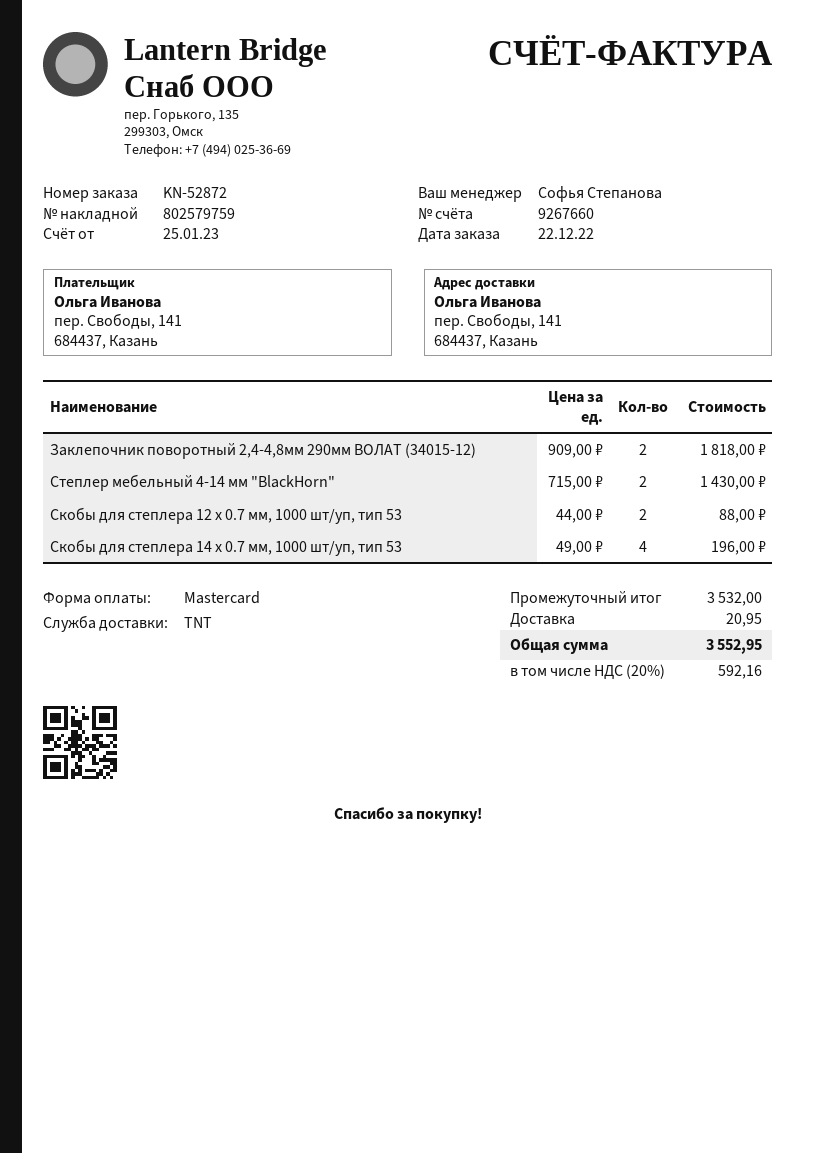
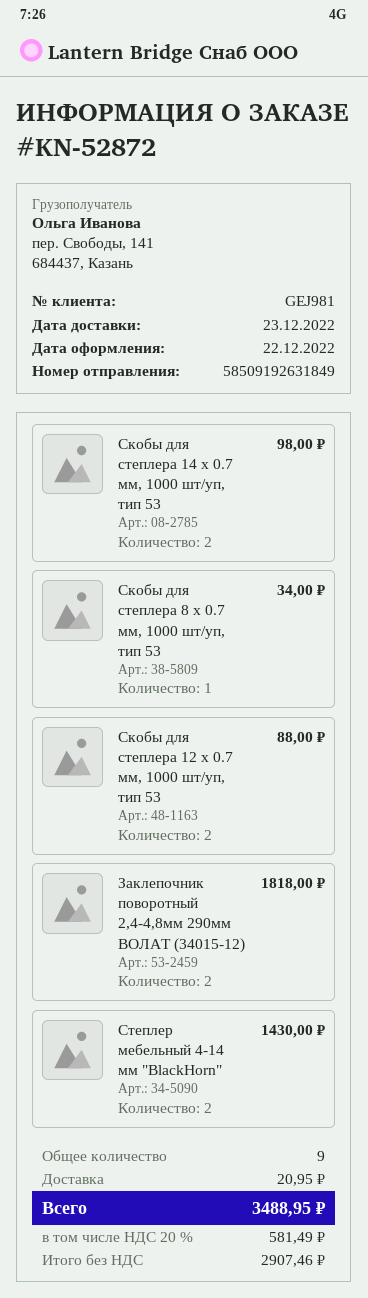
Скобы для степлера 14 х 0.7 мм, 1000 шт/уп, тип 53: 4 for 196.00 -> 2 for 98.00
Скобы для степлера 8 х 0.7 мм, 1000 шт/уп, тип 53: none -> 1 for 34.00
tax: 20% = 592.16 -> 20% = 581.49
total: 3552.95 -> 3488.95

